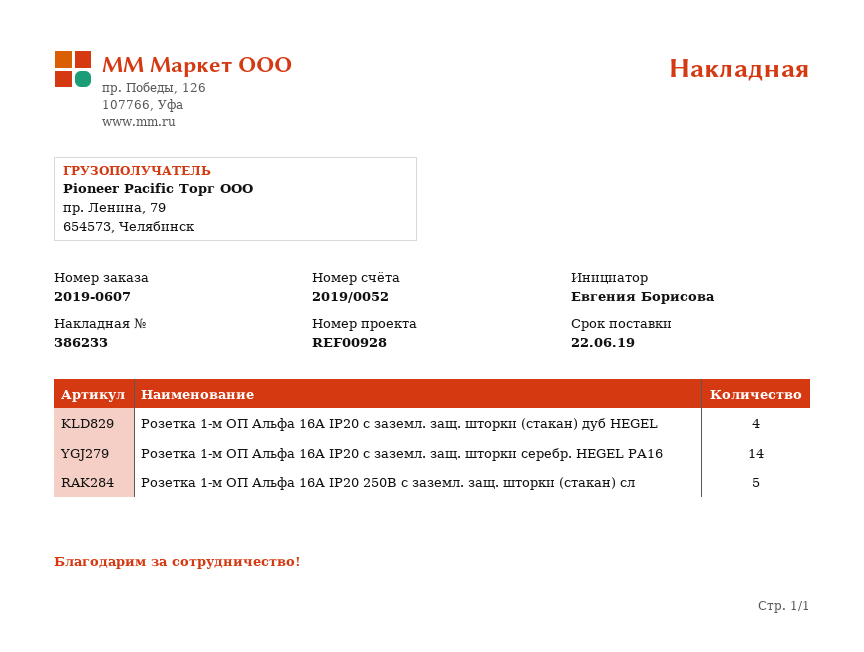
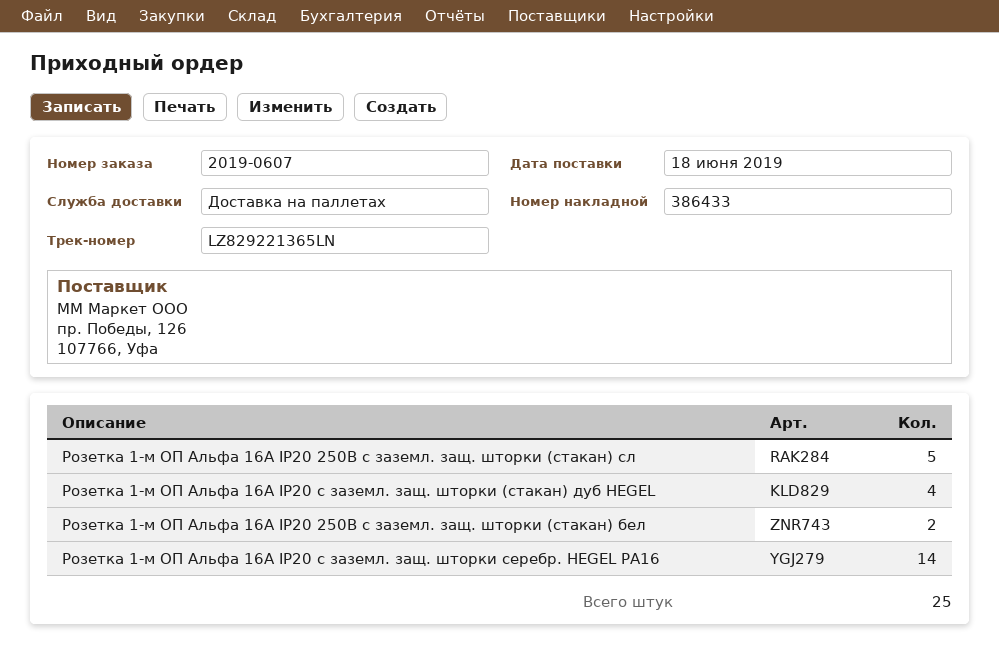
delivery note number: 386233 -> 386433
delivery date: 2019-06-22 -> 2019-06-18
Розетка 1-м ОП Альфа 16А IP20 250В с заземл. защ. шторки (стакан) бел: none -> 2

